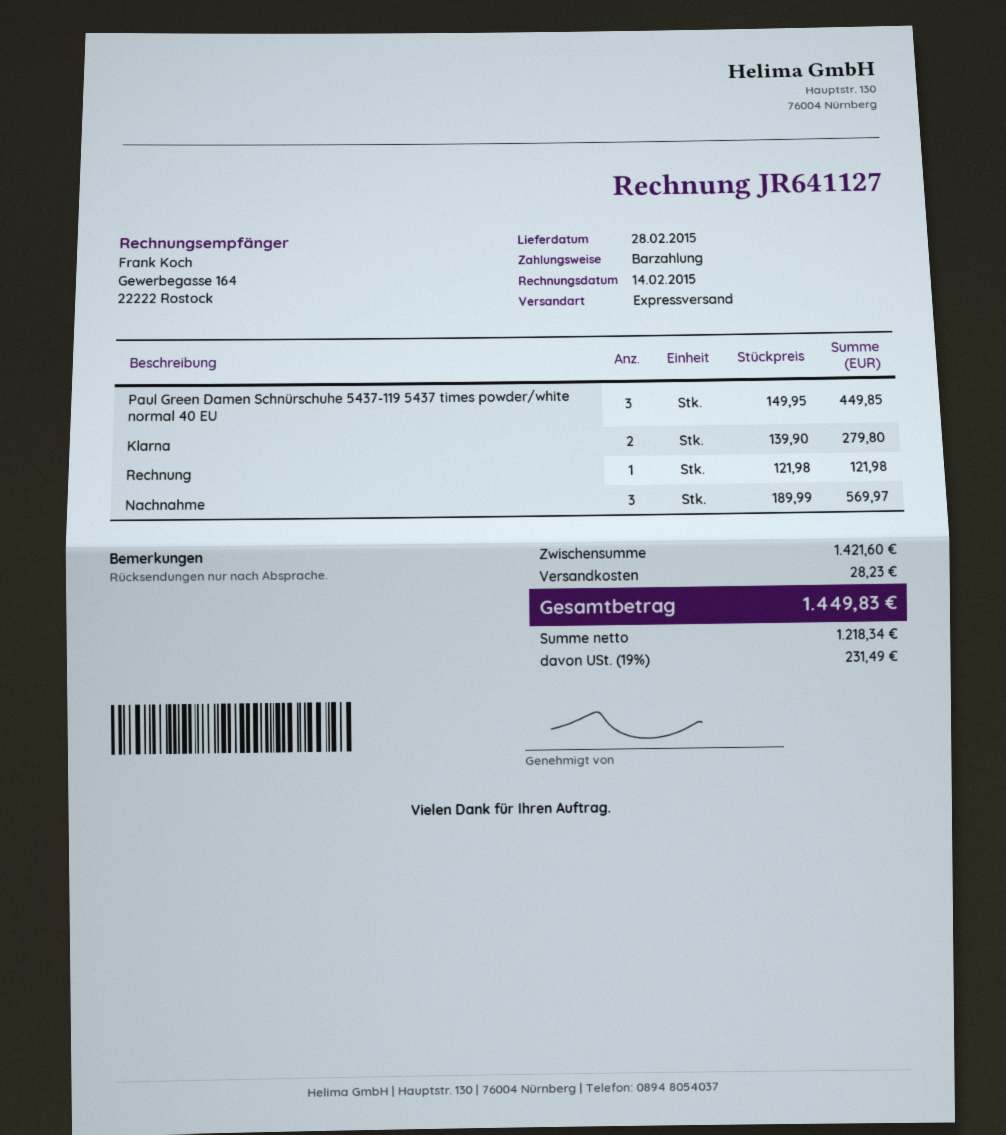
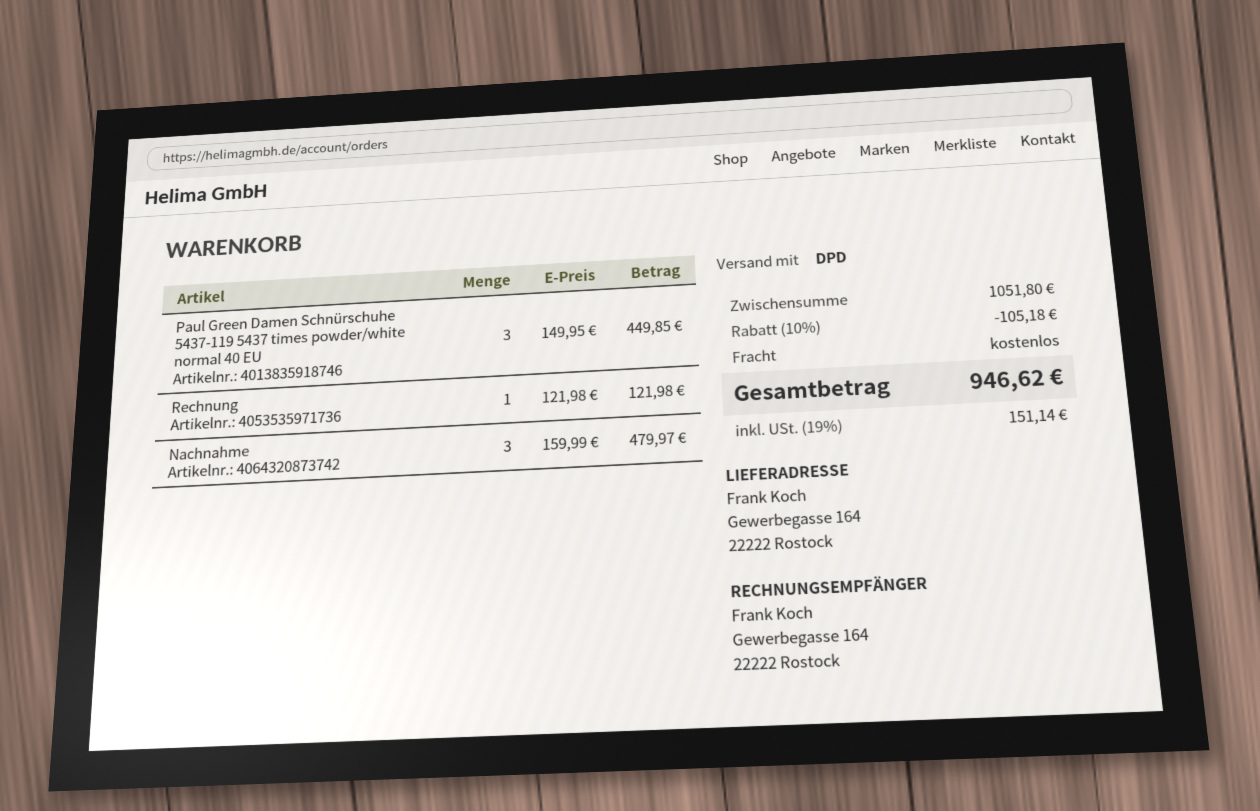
shipping method: express -> DPD
Klarna: 2 x 139.90 = 279.80 -> none
Nachnahme: 3 x 189.99 = 569.97 -> 3 x 159.99 = 479.97
subtotal: 1421.60 -> 1051.80
discount: none -> 10% = 105.18
shipping: 28.23 -> 0.00
tax: 19% = 231.49 -> 19% = 151.14
total: 1449.83 -> 946.62

